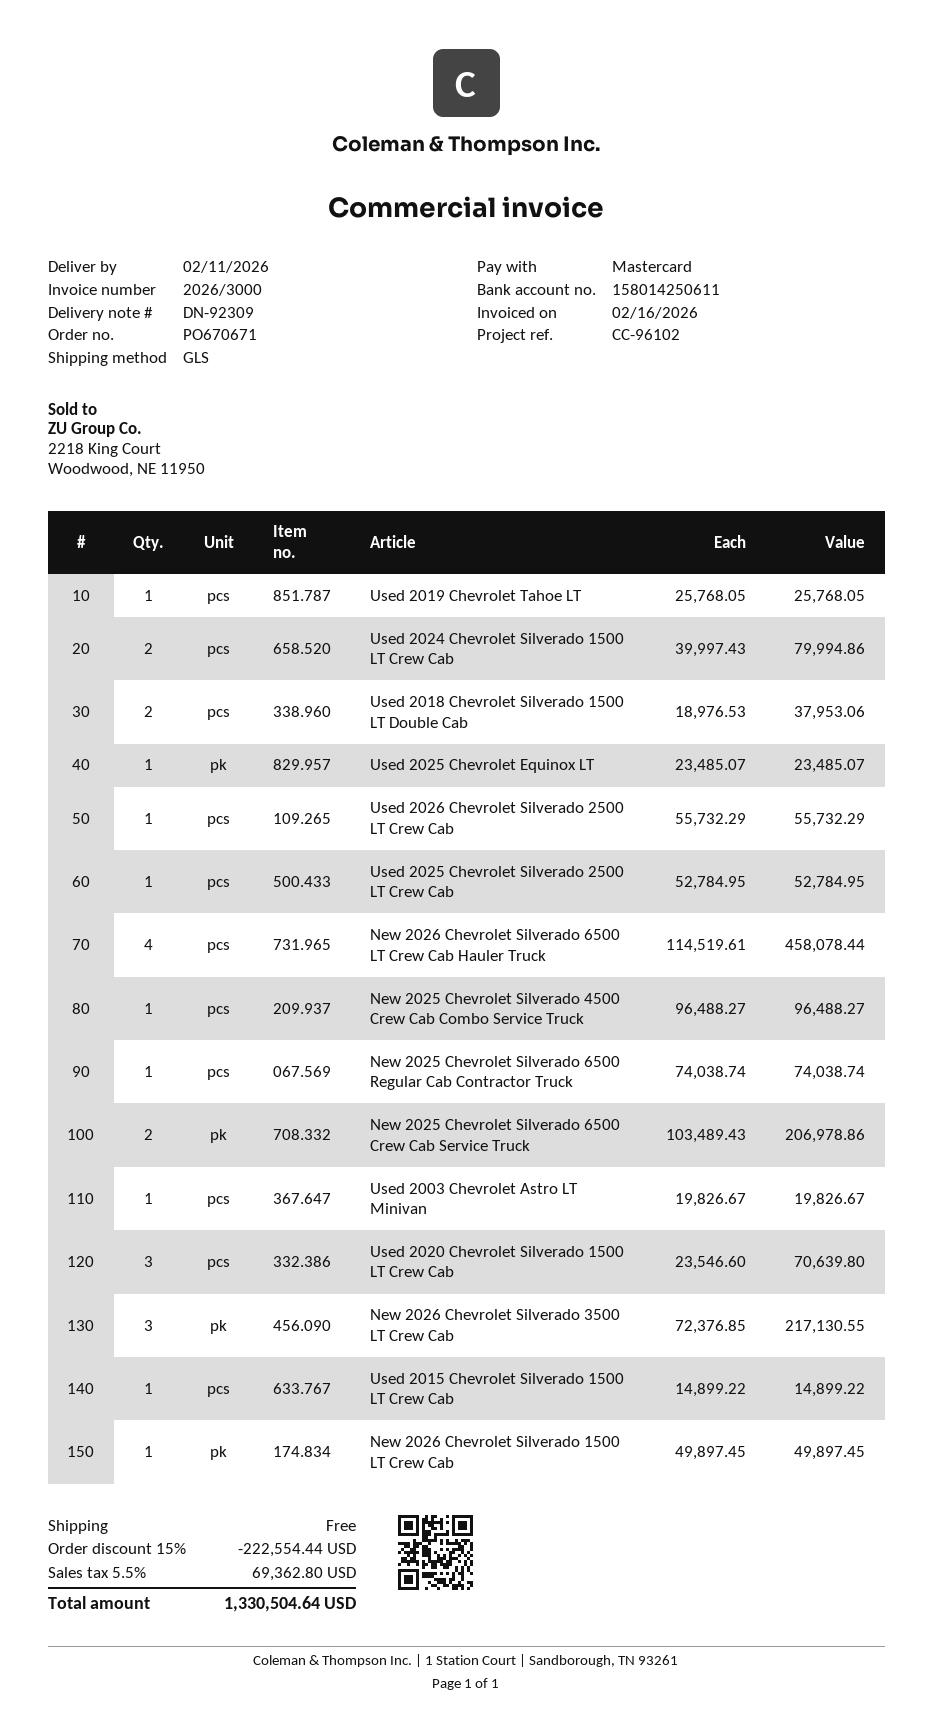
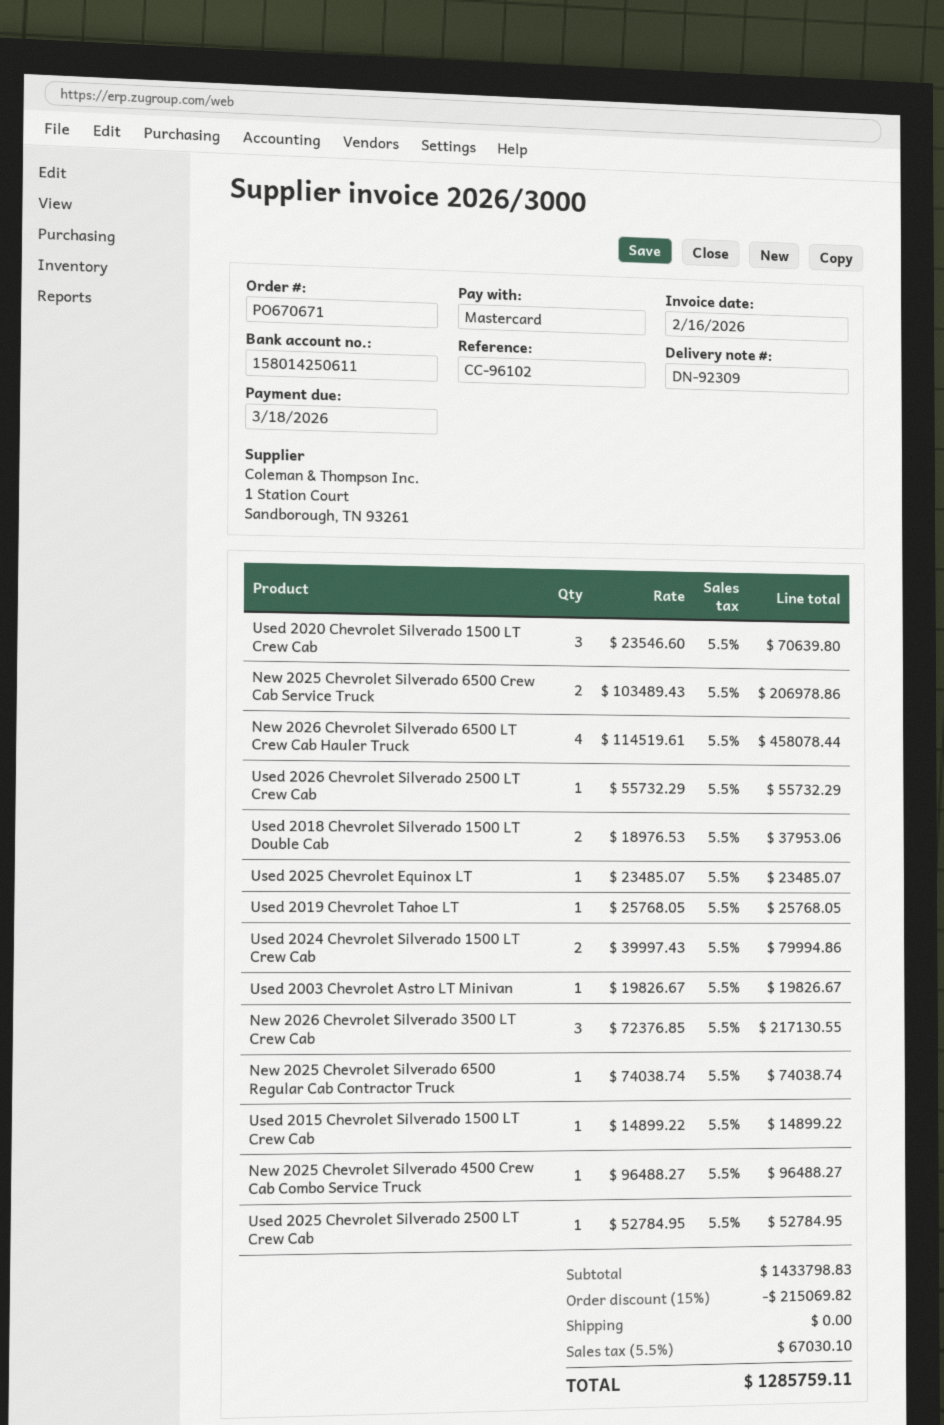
New 2026 Chevrolet Silverado 1500 LT Crew Cab: 1 x 49897.45 = 49897.45 -> none
discount: 15% = 222554.44 -> 15% = 215069.82
tax: 5.5% = 69362.80 -> 5.5% = 67030.10
total: 1330504.64 -> 1285759.11

